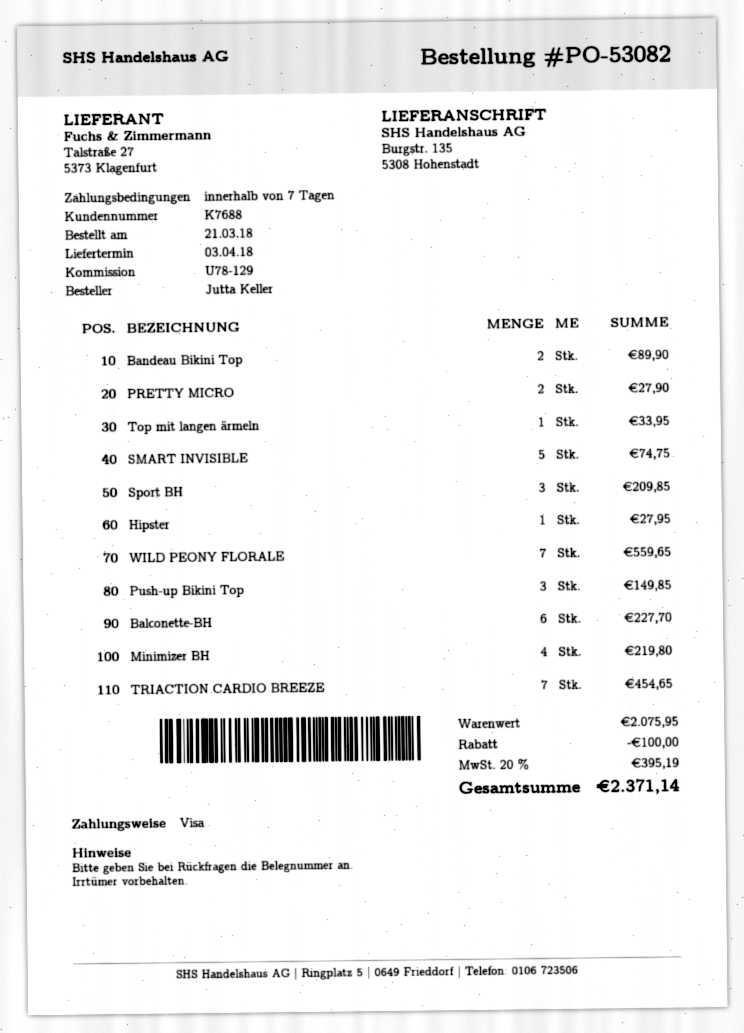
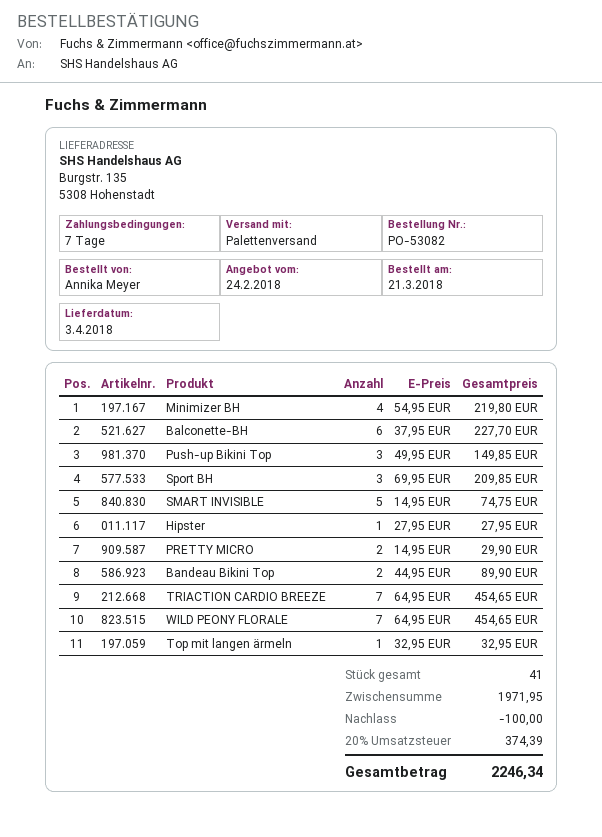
ordered by: Jutta Keller -> Annika Meyer
PRETTY MICRO: 2 for 27.90 -> 2 for 29.90
Top mit langen ärmeln: 1 for 33.95 -> 1 for 32.95
WILD PEONY FLORALE: 7 for 559.65 -> 7 for 454.65
subtotal: 2075.95 -> 1971.95
tax: 20% = 395.19 -> 20% = 374.39
total: 2371.14 -> 2246.34

